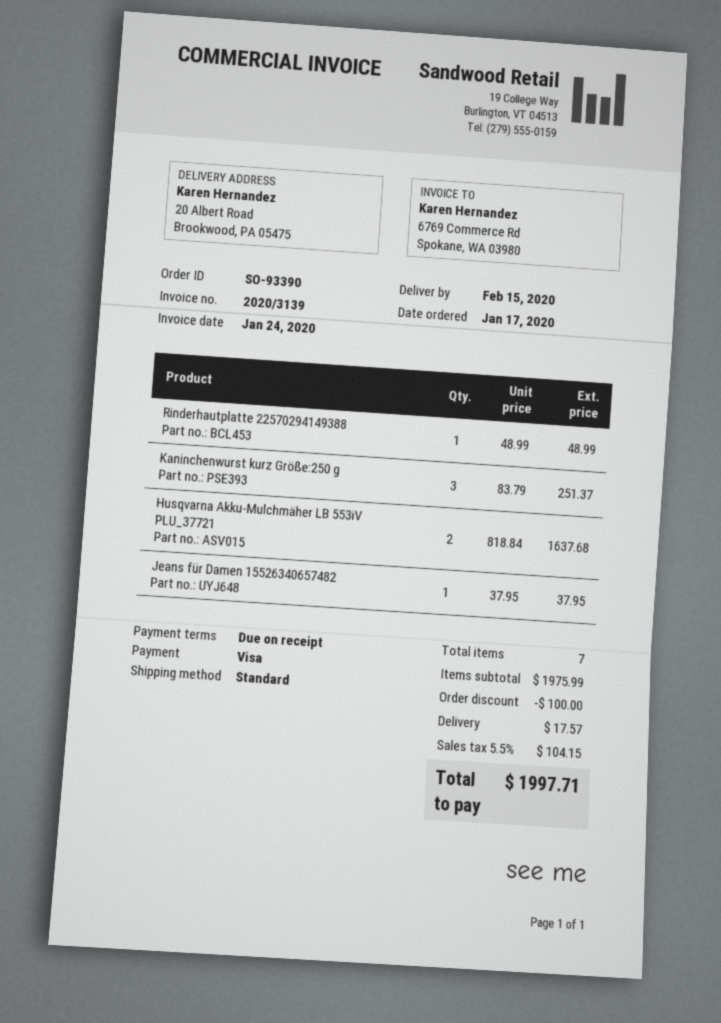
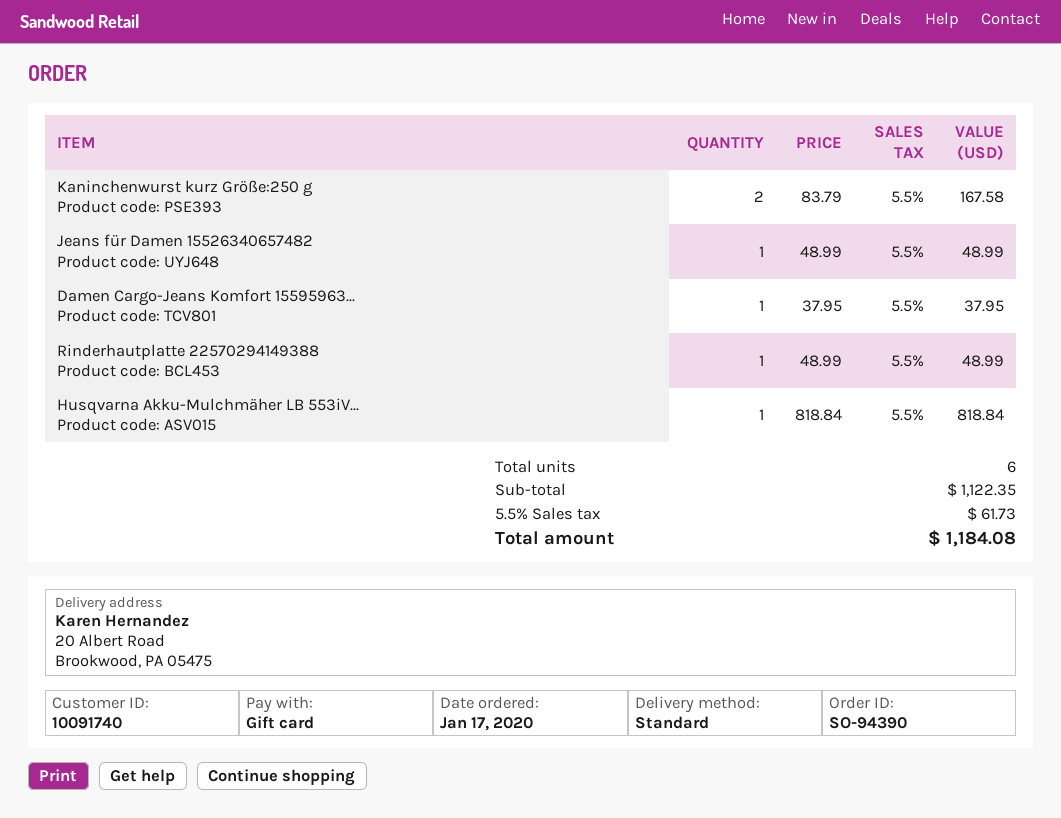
order number: SO-93390 -> SO-94390
payment method: Visa -> gift card
Kaninchenwurst kurz Größe:250 g: 3 x 83.79 = 251.37 -> 2 x 83.79 = 167.58
Husqvarna Akku-Mulchmäher LB 553iV PLU_37721: 2 x 818.84 = 1637.68 -> 1 x 818.84 = 818.84
Jeans für Damen 15526340657482: 1 x 37.95 = 37.95 -> 1 x 48.99 = 48.99
Damen Cargo-Jeans Komfort 15595963...: none -> 1 x 37.95 = 37.95
total quantity: 7 -> 6
subtotal: 1975.99 -> 1122.35
discount: 100.00 -> none
shipping: 17.57 -> none
tax: 5.5% = 104.15 -> 5.5% = 61.73
total: 1997.71 -> 1184.08

